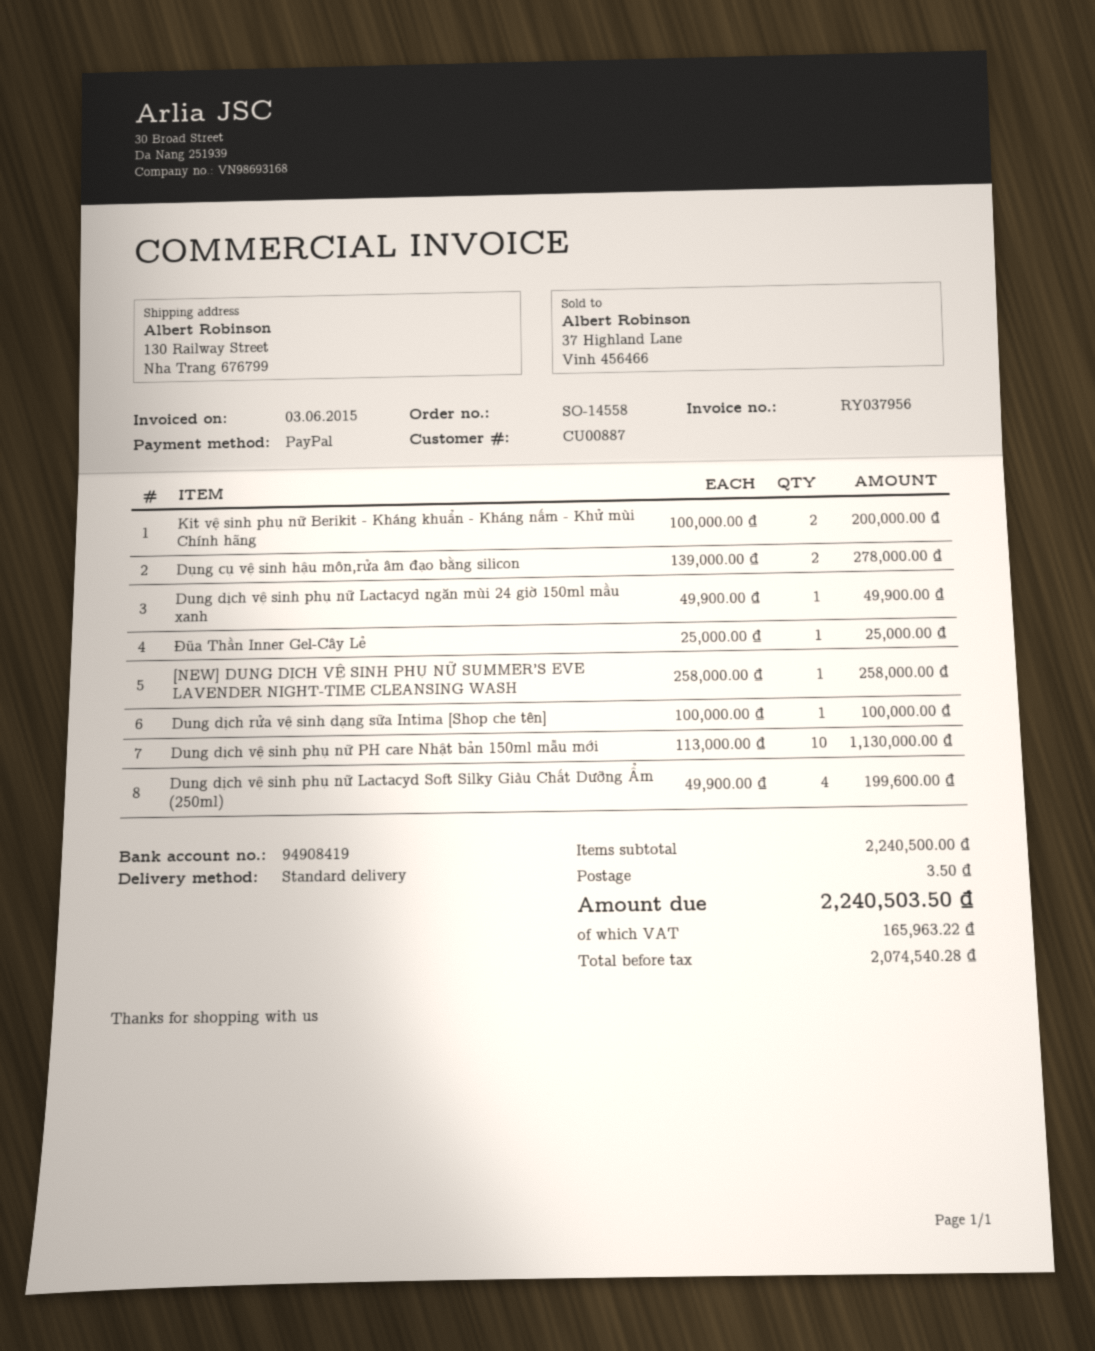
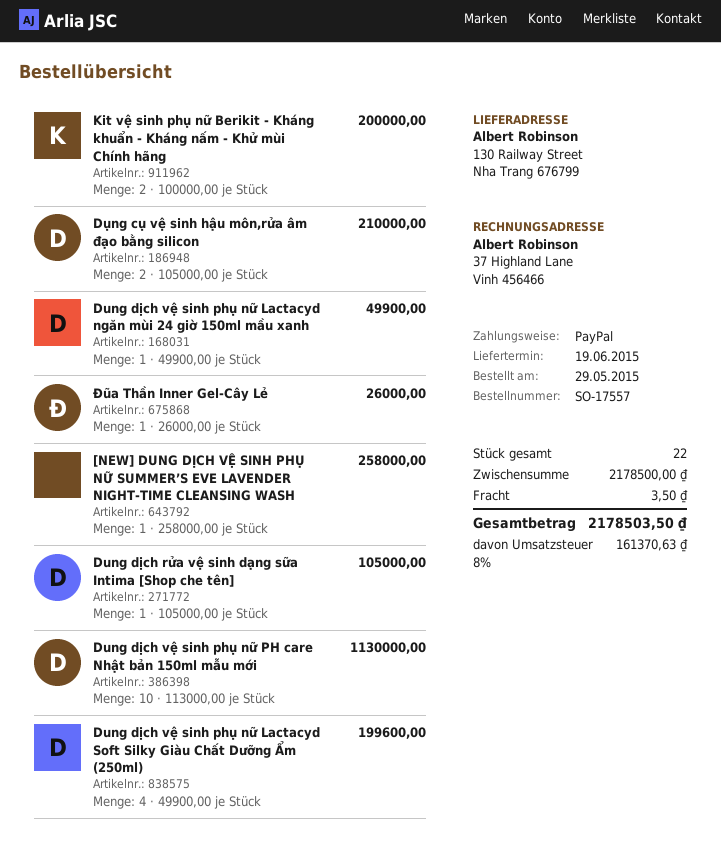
order number: SO-14558 -> SO-17557
Dụng cụ vệ sinh hậu môn,rửa âm đạo bằng silicon: 2 x 139000.00 = 278000.00 -> 2 x 105000.00 = 210000.00
Đũa Thần Inner Gel-Cây Lẻ: 1 x 25000.00 = 25000.00 -> 1 x 26000.00 = 26000.00
Dung dịch rửa vệ sinh dạng sữa Intima [Shop che tên]: 1 x 100000.00 = 100000.00 -> 1 x 105000.00 = 105000.00
subtotal: 2240500.00 -> 2178500.00
tax: 165963.22 -> 161370.63
total: 2240503.50 -> 2178503.50

